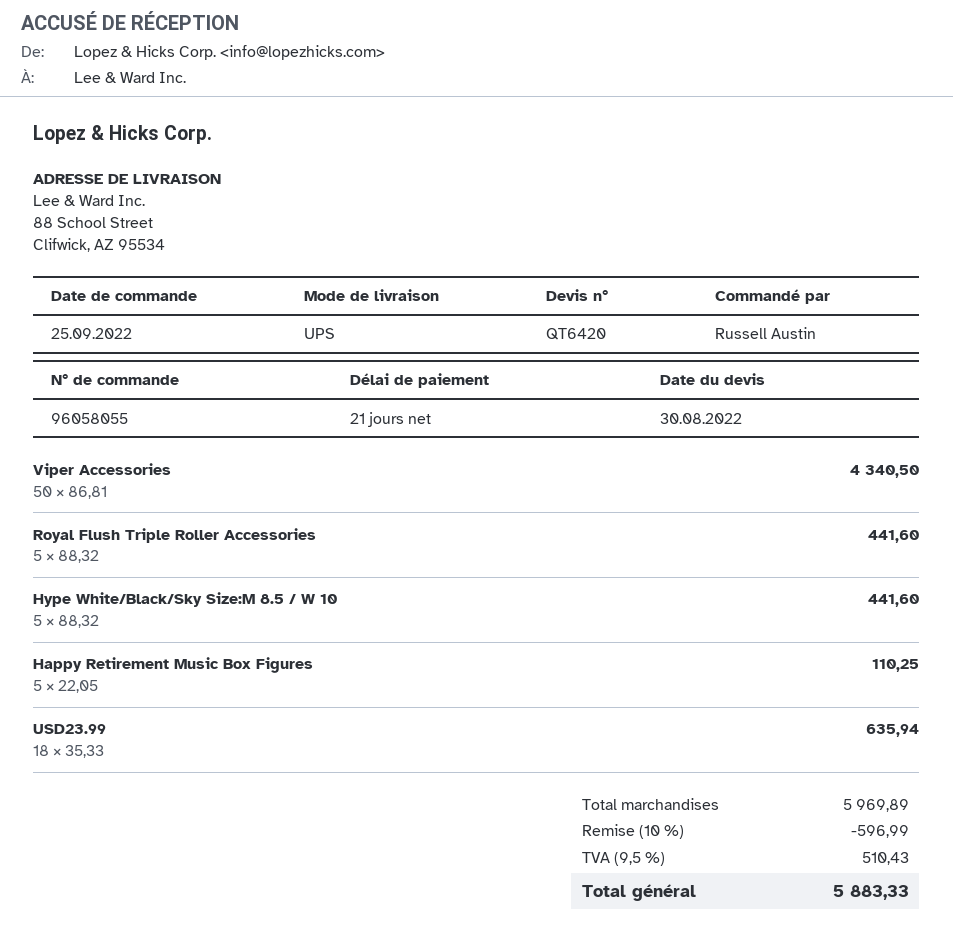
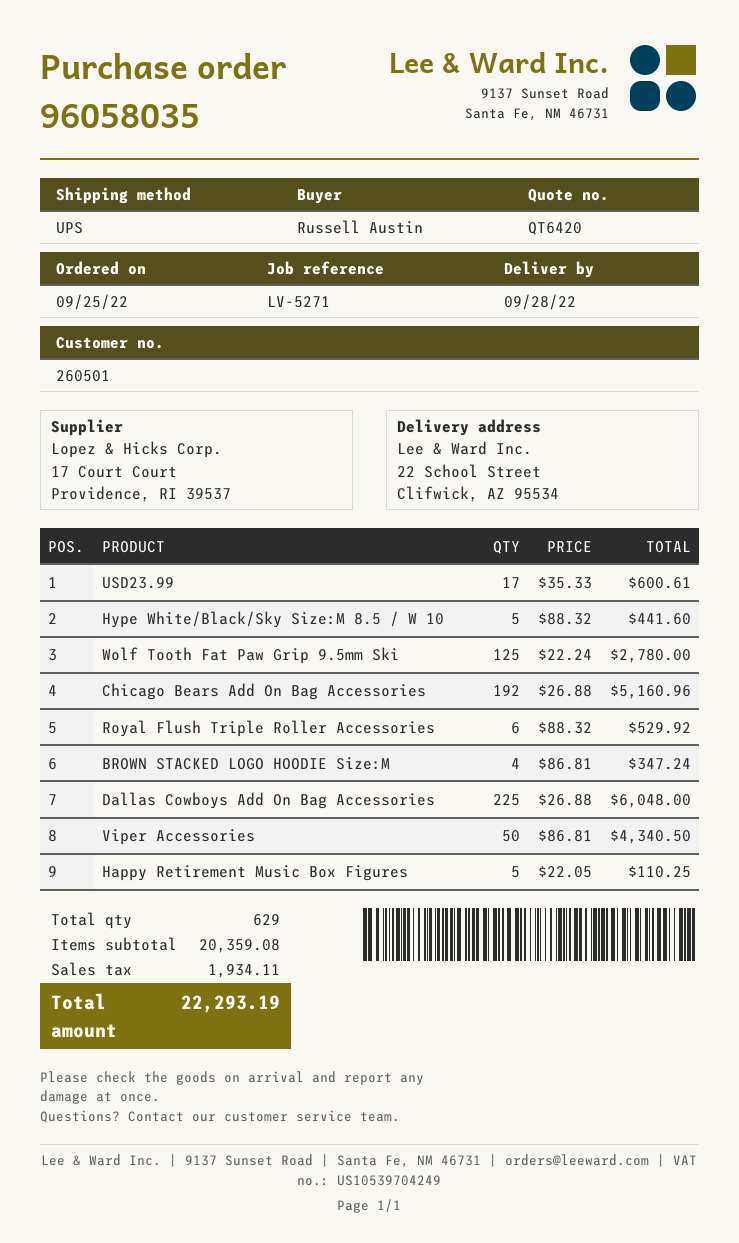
order number: 96058055 -> 96058035
ship to: 88 School Street, Clifwick, AZ 95534 -> 22 School Street, Clifwick, AZ 95534
Royal Flush Triple Roller Accessories: 5 x 88.32 = 441.60 -> 6 x 88.32 = 529.92
USD23.99: 18 x 35.33 = 635.94 -> 17 x 35.33 = 600.61
Wolf Tooth Fat Paw Grip 9.5mm Ski: none -> 125 x 22.24 = 2780.00
Chicago Bears Add On Bag Accessories: none -> 192 x 26.88 = 5160.96
BROWN STACKED LOGO HOODIE Size:M: none -> 4 x 86.81 = 347.24
Dallas Cowboys Add On Bag Accessories: none -> 225 x 26.88 = 6048.00
subtotal: 5969.89 -> 20359.08
discount: 10% = 596.99 -> none
tax: 510.43 -> 1934.11
total: 5883.33 -> 22293.19

